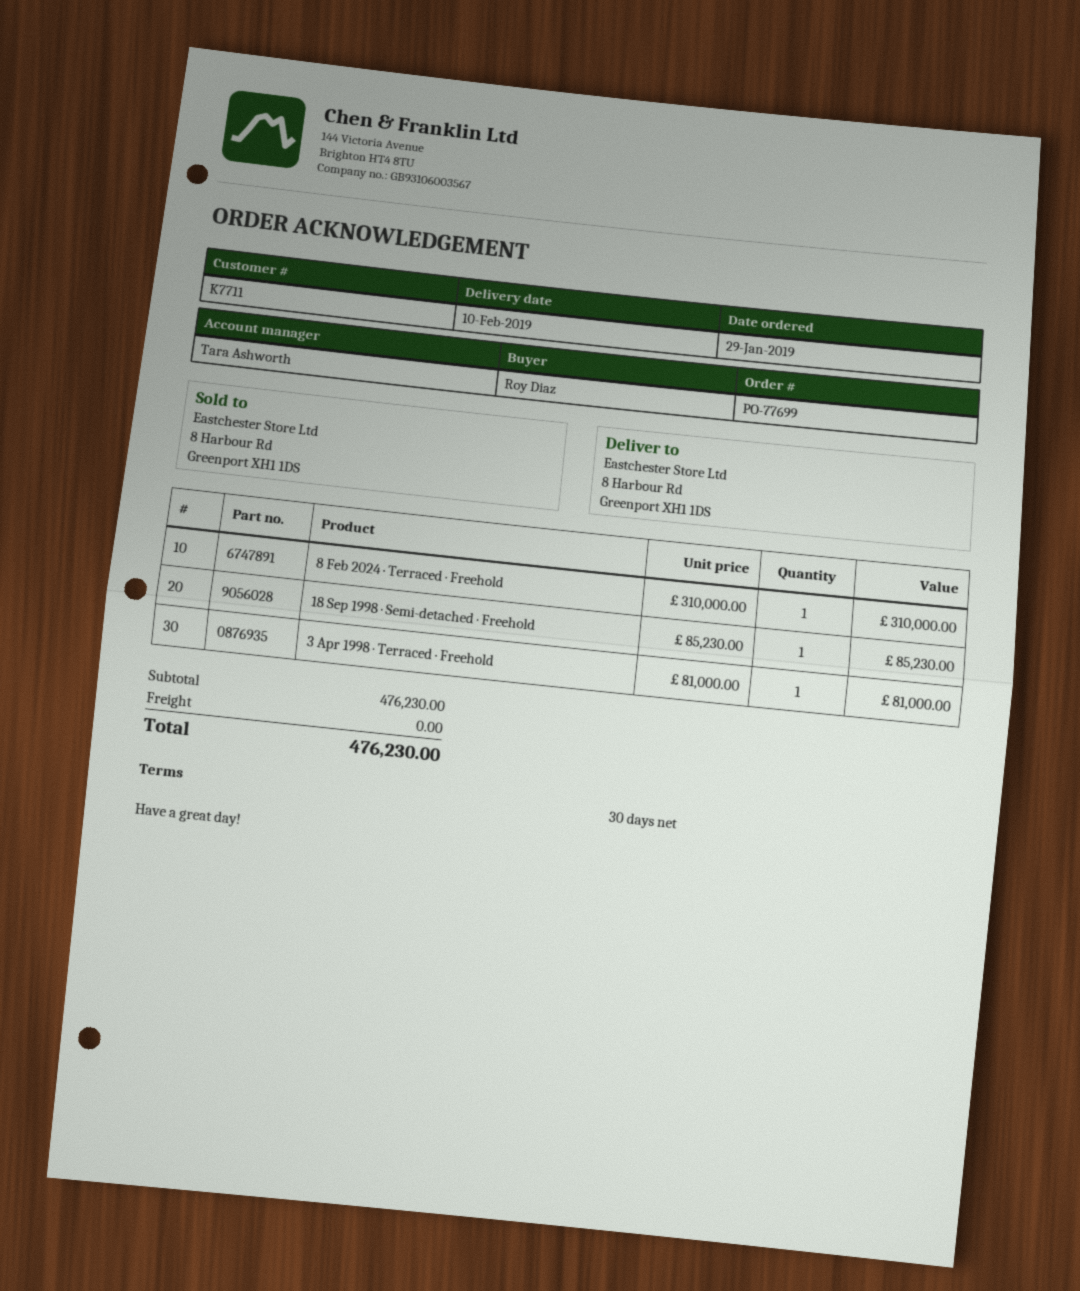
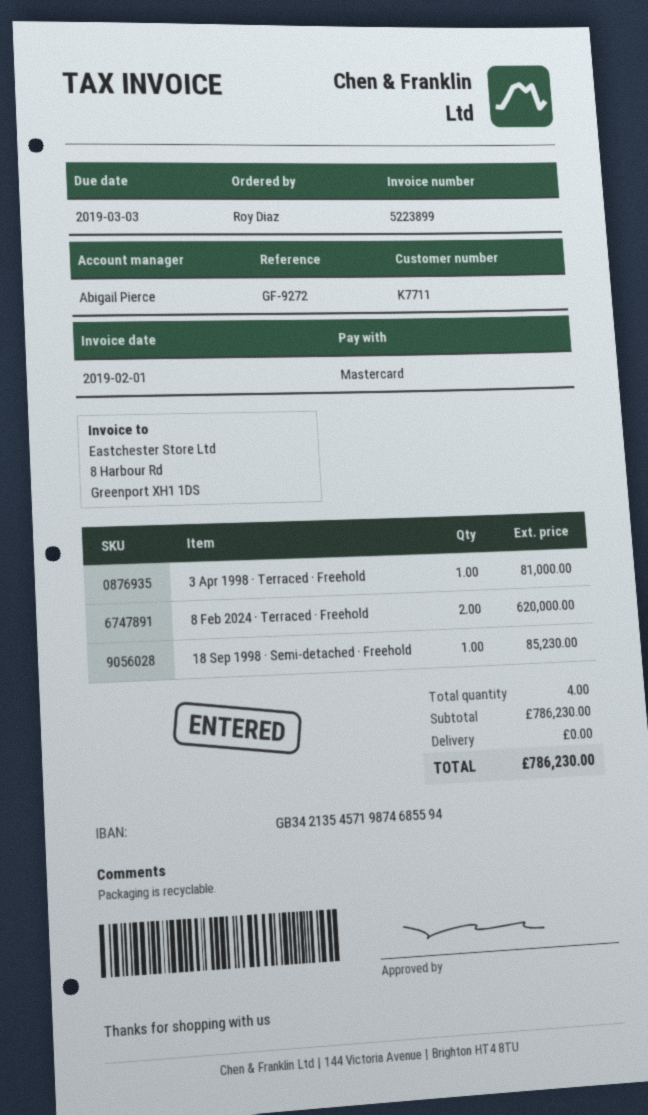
sales rep: Tara Ashworth -> Abigail Pierce
8 Feb 2024 · Terraced · Freehold: 1 for 310000.00 -> 2 for 620000.00
subtotal: 476230.00 -> 786230.00
total: 476230.00 -> 786230.00

